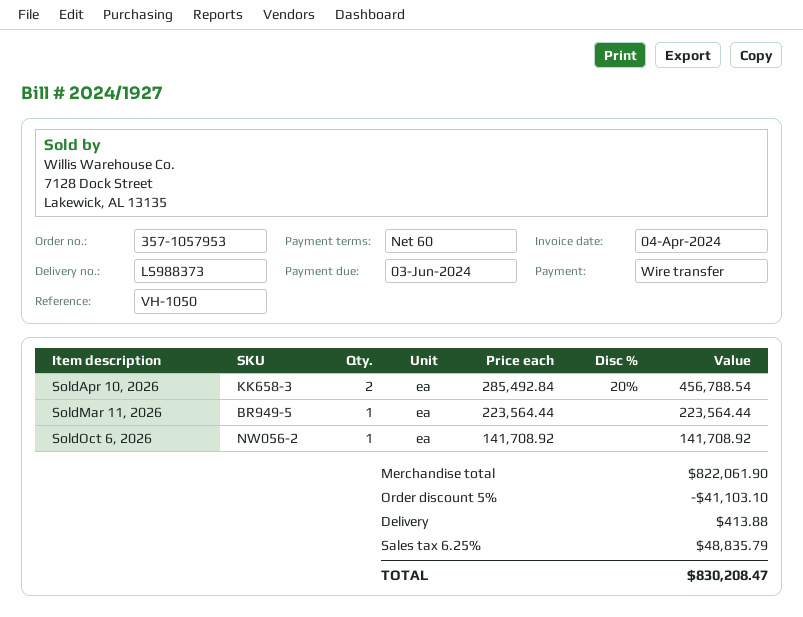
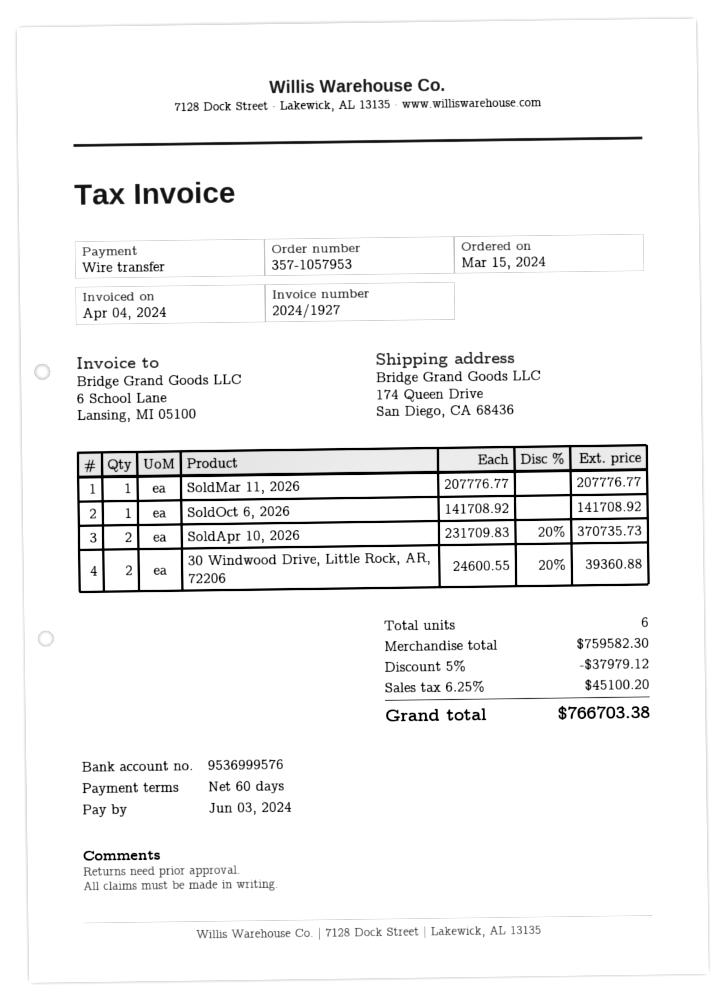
SoldApr 10, 2026: 2 x 285492.84 - 20% = 456788.54 -> 2 x 231709.83 - 20% = 370735.73
SoldMar 11, 2026: 1 x 223564.44 = 223564.44 -> 1 x 207776.77 = 207776.77
30 Windwood Drive, Little Rock, AR, 72206: none -> 2 x 24600.55 - 20% = 39360.88
subtotal: 822061.90 -> 759582.30
discount: 5% = 41103.10 -> 5% = 37979.12
shipping: 413.88 -> none
tax: 6.25% = 48835.79 -> 6.25% = 45100.20
total: 830208.47 -> 766703.38

